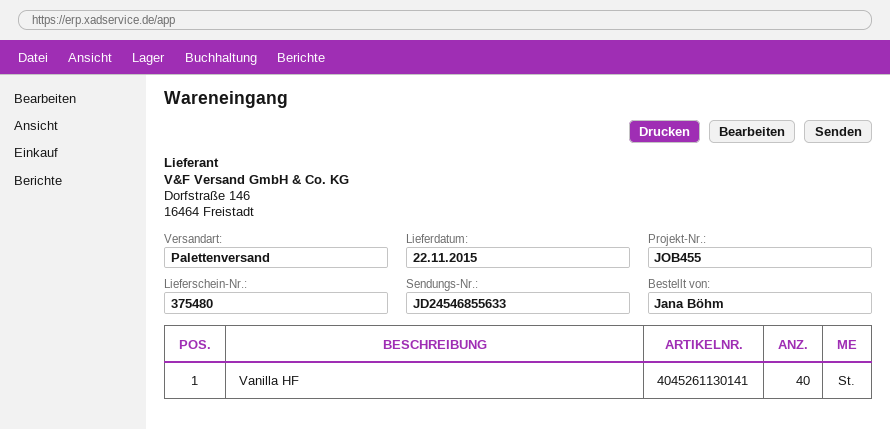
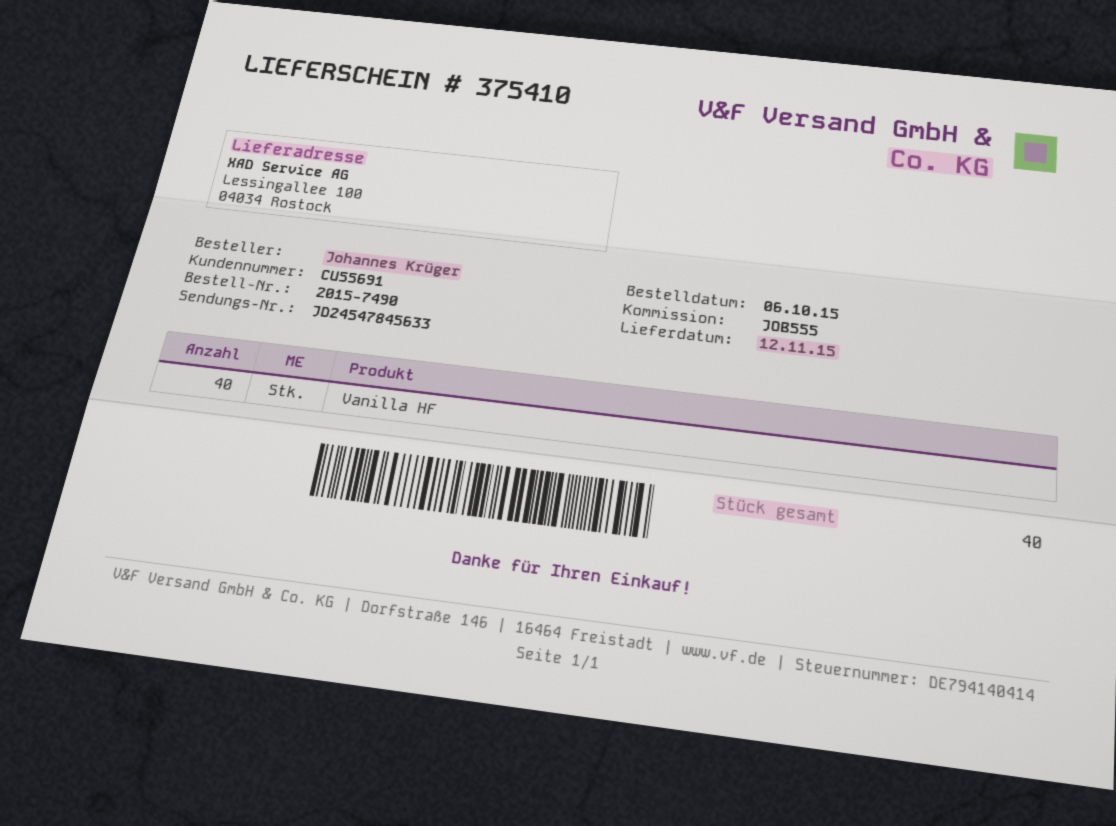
delivery note number: 375480 -> 375410
delivery date: 2015-11-22 -> 2015-11-12
reference: JOB455 -> JOB555
ordered by: Jana Böhm -> Johannes Krüger
tracking number: JD24546855633 -> JD24547845633

